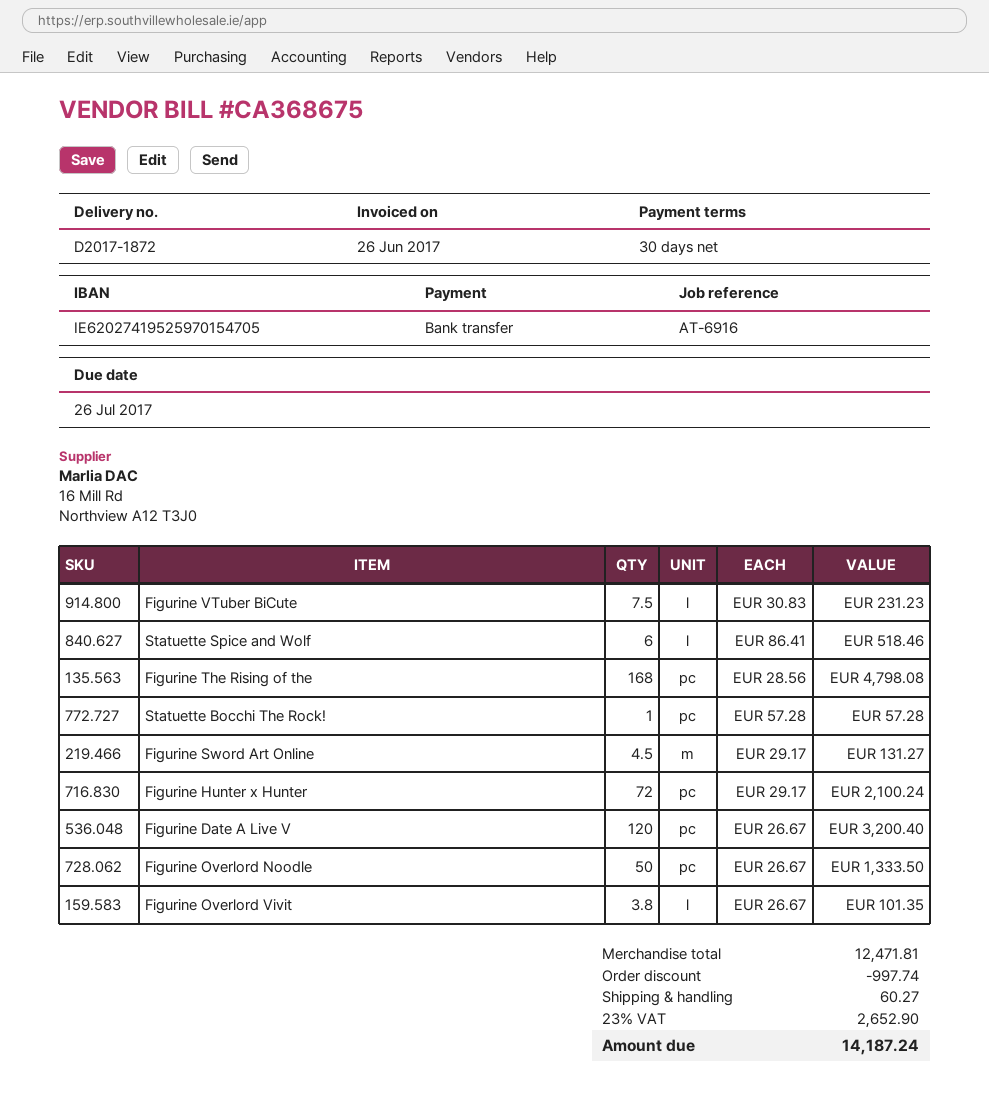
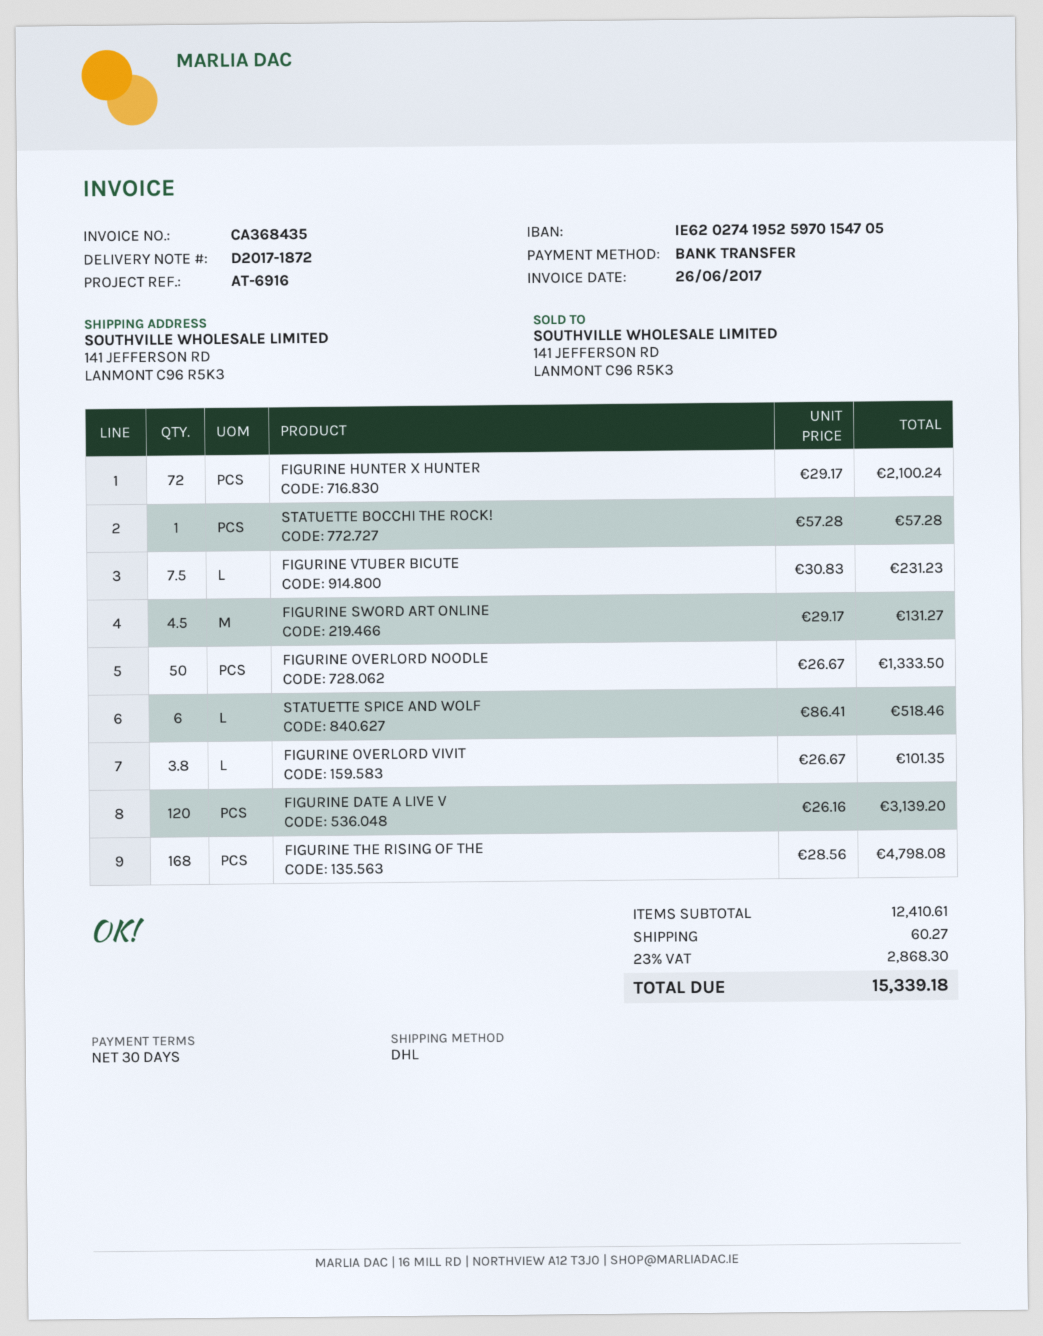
invoice number: CA368675 -> CA368435
Figurine Date A Live V: 120 x 26.67 = 3200.40 -> 120 x 26.16 = 3139.20
subtotal: 12471.81 -> 12410.61
discount: 997.74 -> none
tax: 23% = 2652.90 -> 23% = 2868.30
total: 14187.24 -> 15339.18

